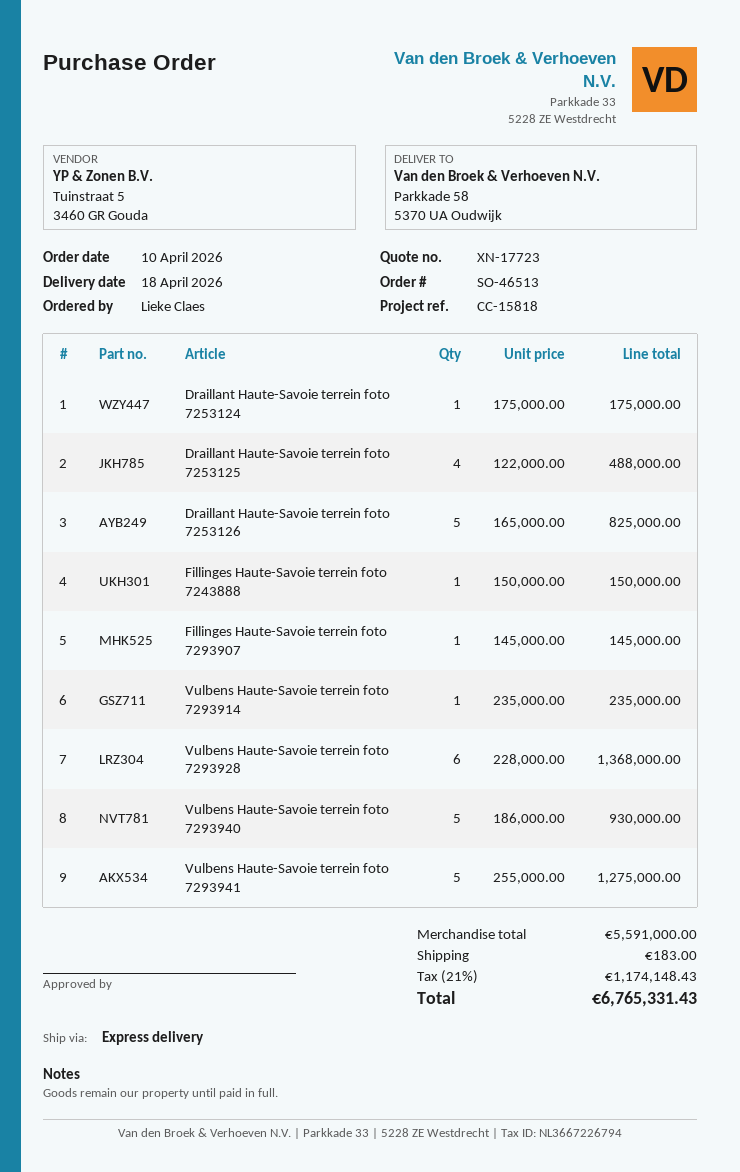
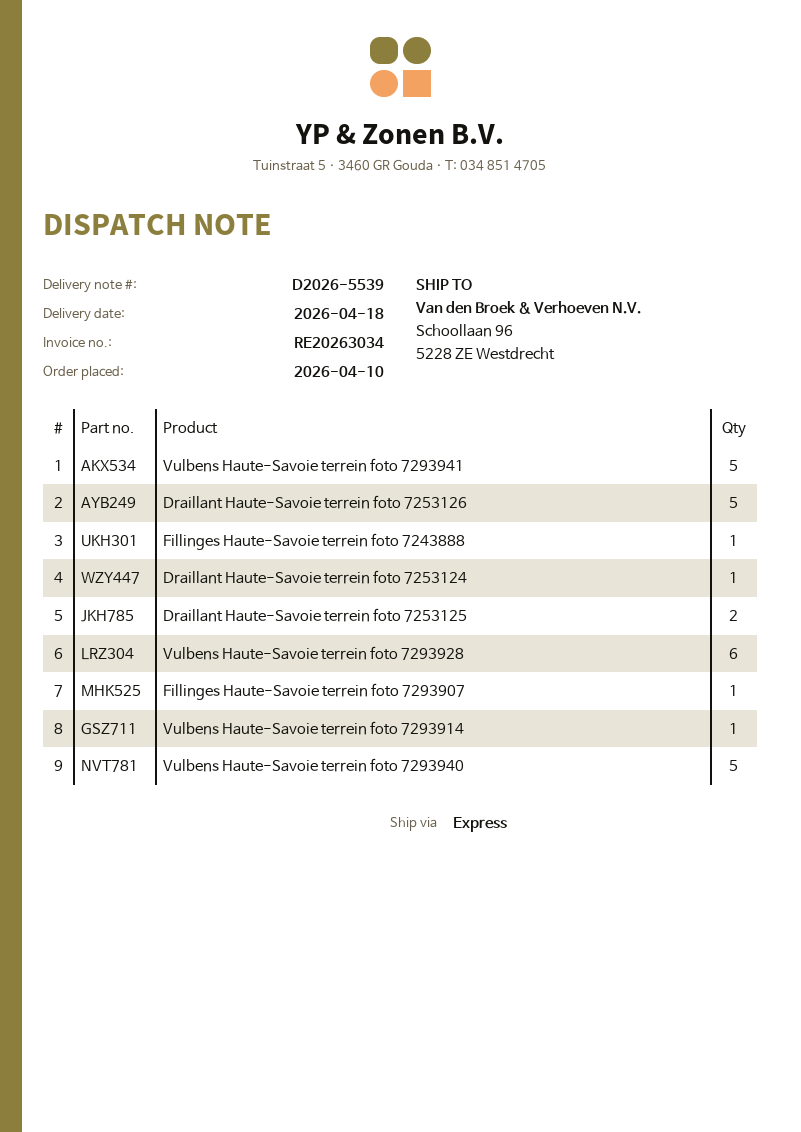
ship to: Parkkade 58, 5370 UA Oudwijk -> Schoollaan 96, 5228 ZE Westdrecht
Draillant Haute-Savoie terrein foto 7253125: 4 -> 2

